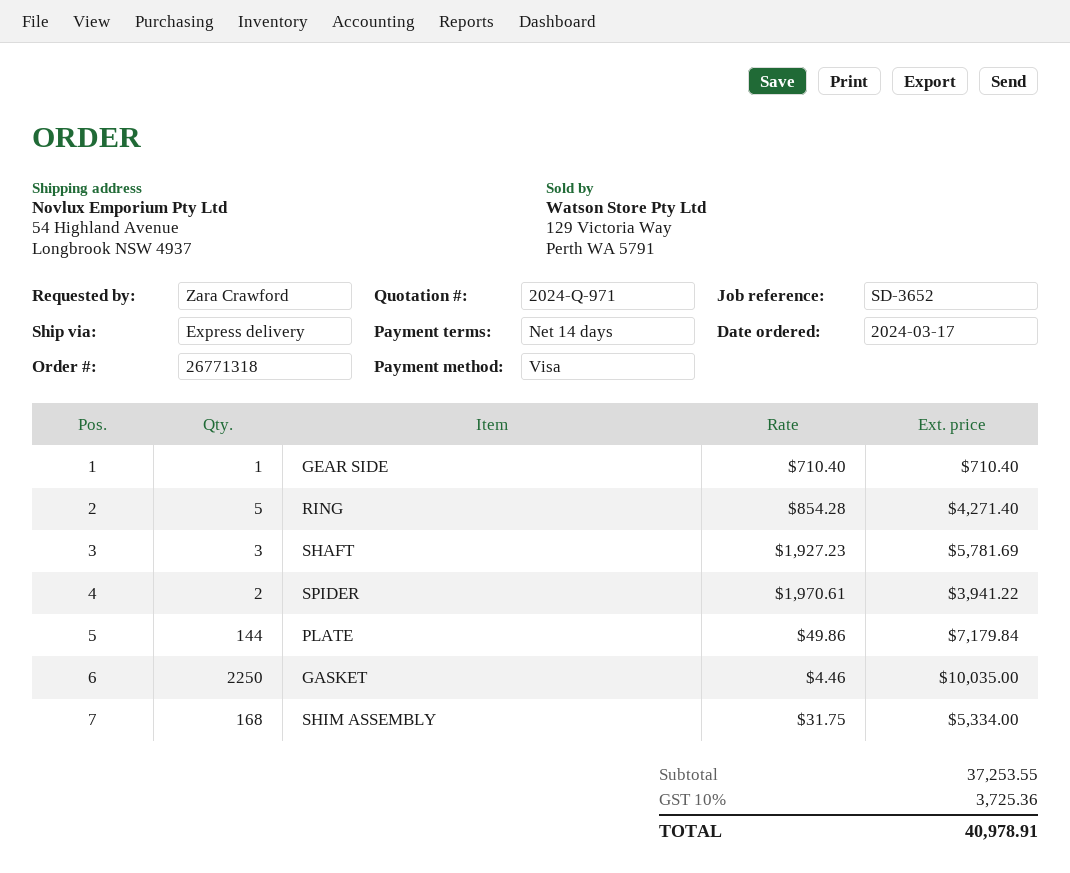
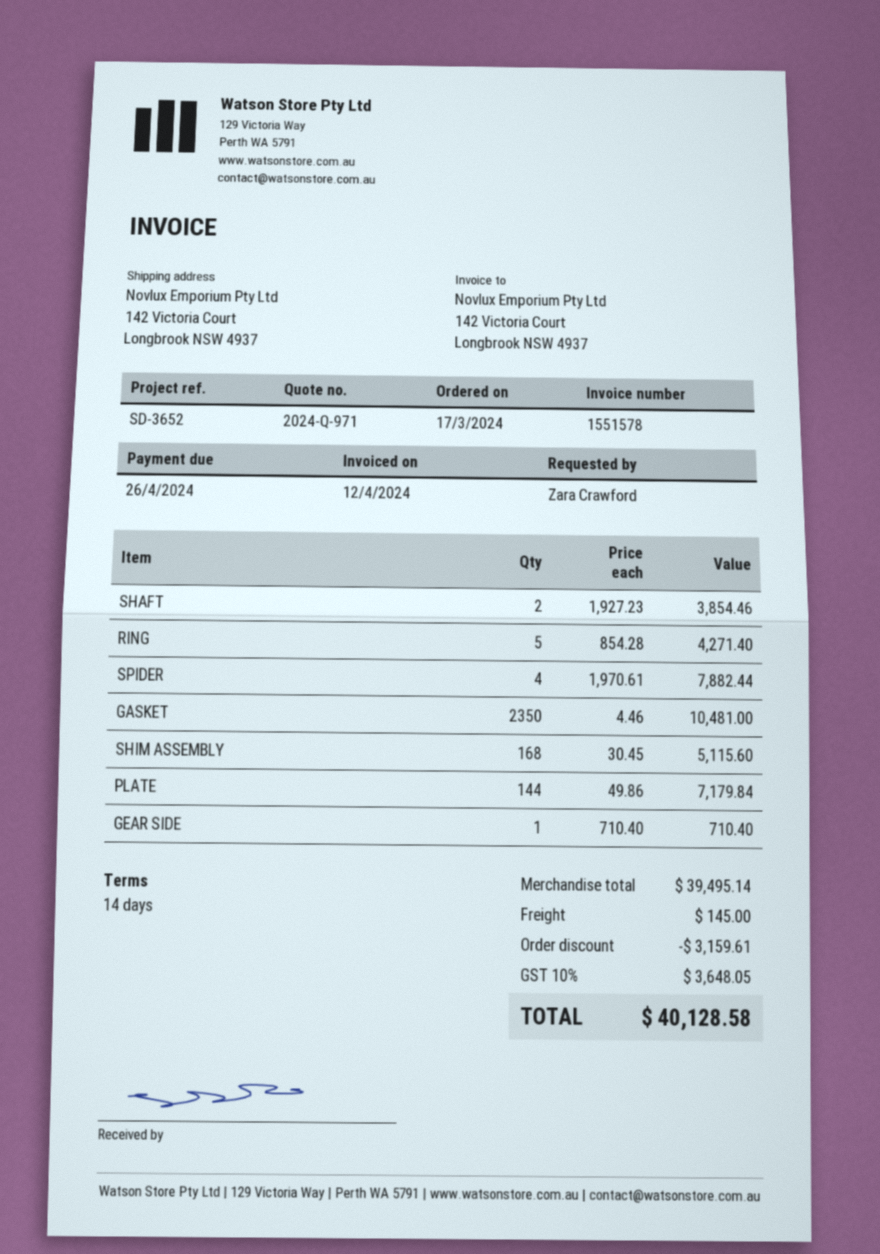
ship to: 54 Highland Avenue, Longbrook NSW 4937 -> 142 Victoria Court, Longbrook NSW 4937
SHAFT: 3 x 1927.23 = 5781.69 -> 2 x 1927.23 = 3854.46
SPIDER: 2 x 1970.61 = 3941.22 -> 4 x 1970.61 = 7882.44
GASKET: 2250 x 4.46 = 10035.00 -> 2350 x 4.46 = 10481.00
SHIM ASSEMBLY: 168 x 31.75 = 5334.00 -> 168 x 30.45 = 5115.60
subtotal: 37253.55 -> 39495.14
discount: none -> 3159.61
shipping: none -> 145.00
tax: 10% = 3725.36 -> 10% = 3648.05
total: 40978.91 -> 40128.58

